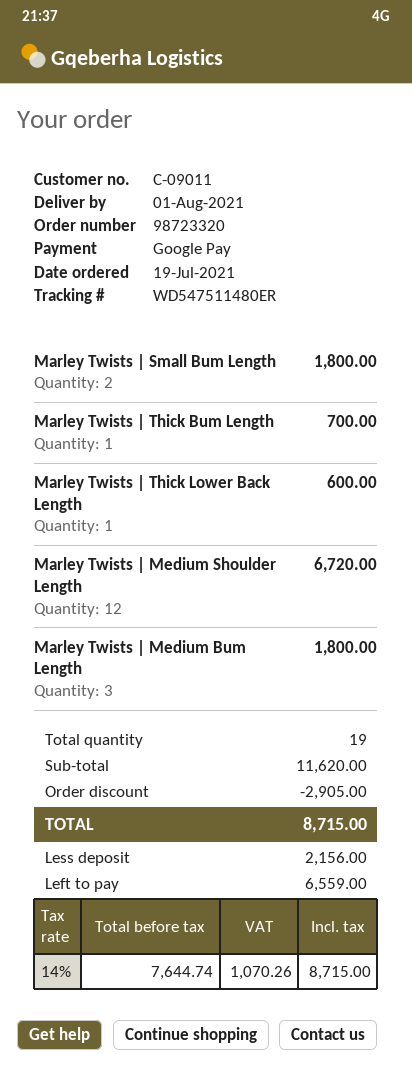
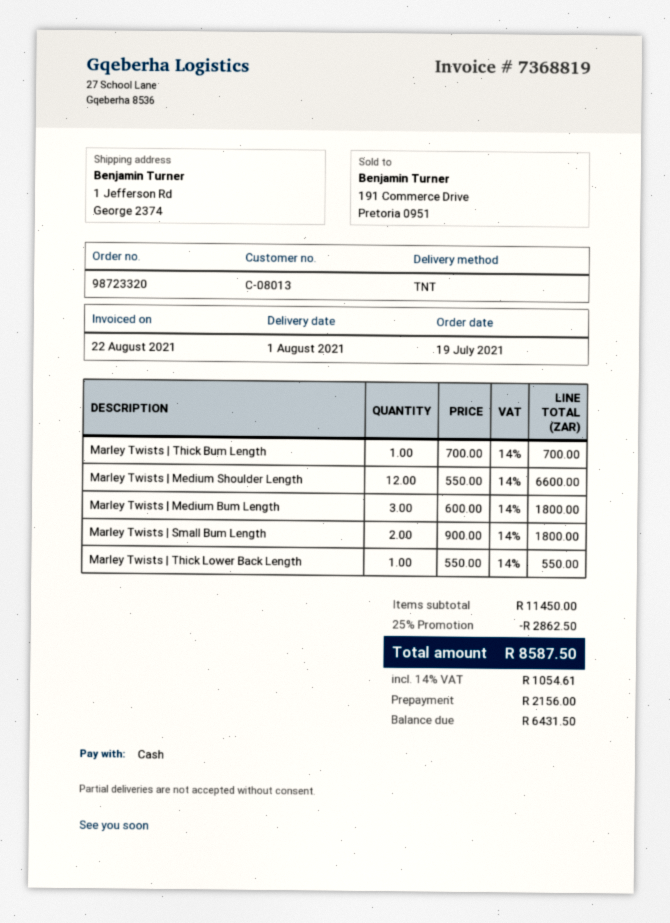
customer number: C-09011 -> C-08013
payment method: Google Pay -> cash
Marley Twists | Thick Lower Back Length: 1 for 600.00 -> 1 for 550.00
Marley Twists | Medium Shoulder Length: 12 for 6720.00 -> 12 for 6600.00
subtotal: 11620.00 -> 11450.00
discount: 2905.00 -> 2862.50
tax: 14% = 1070.26 -> 14% = 1054.61
total: 8715.00 -> 8587.50
balance: 6559.00 -> 6431.50

